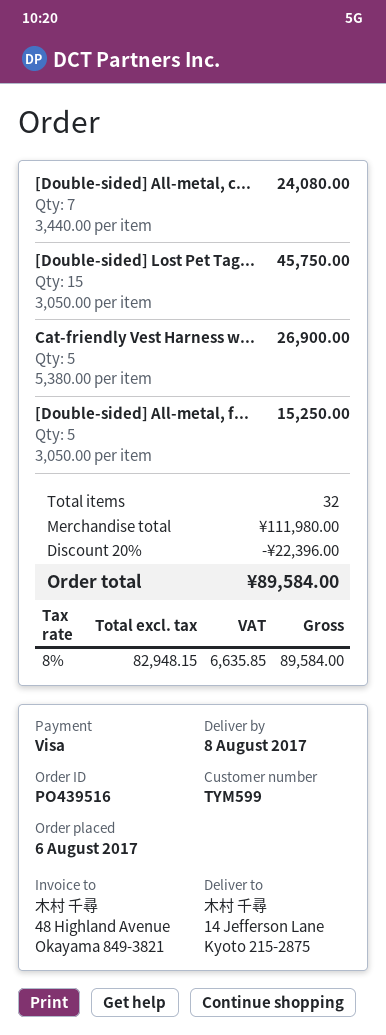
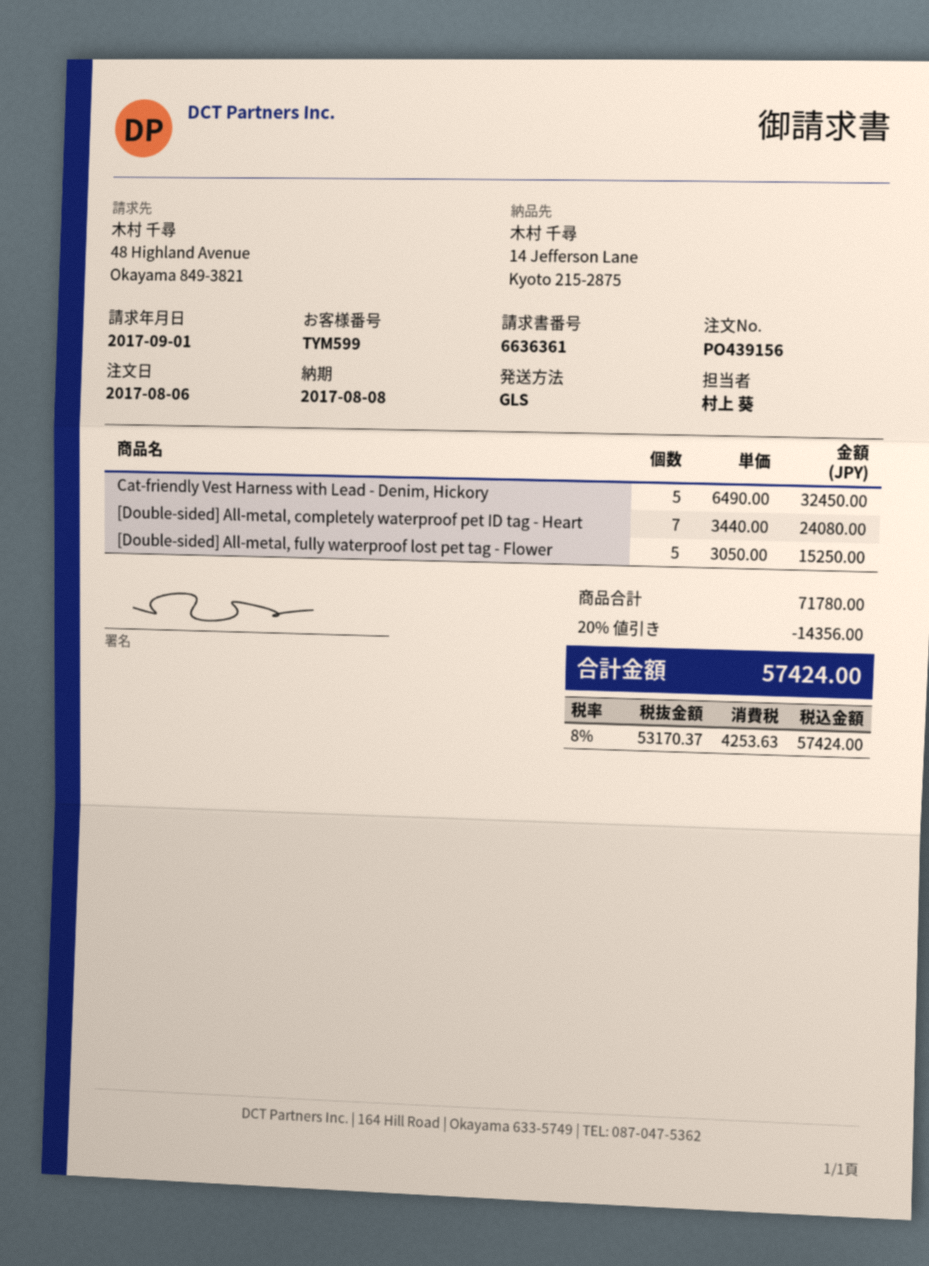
order number: PO439516 -> PO439156
[Double-sided] Lost Pet Tag...: 15 x 3050.00 = 45750.00 -> none
Cat-friendly Vest Harness w...: 5 x 5380.00 = 26900.00 -> 5 x 6490.00 = 32450.00
subtotal: 111980.00 -> 71780.00
discount: 20% = 22396.00 -> 20% = 14356.00
net: 82948.15 -> 53170.37
tax: 8% = 6635.85 -> 8% = 4253.63
total: 89584.00 -> 57424.00

